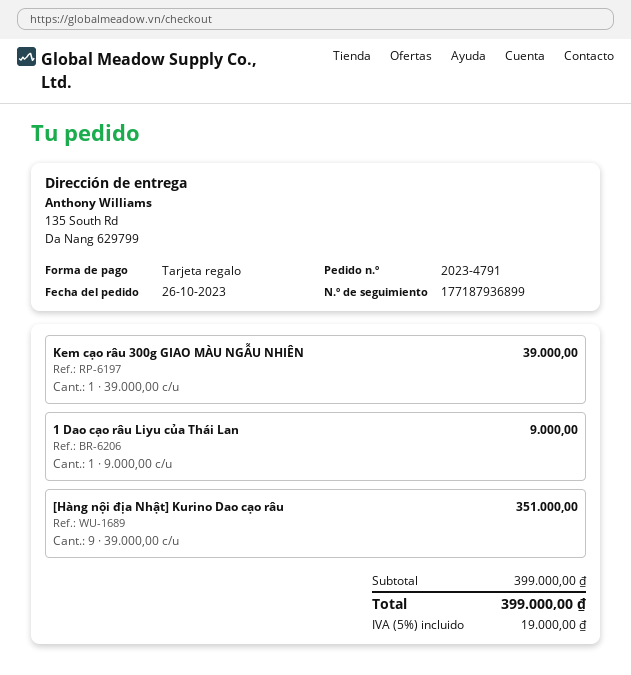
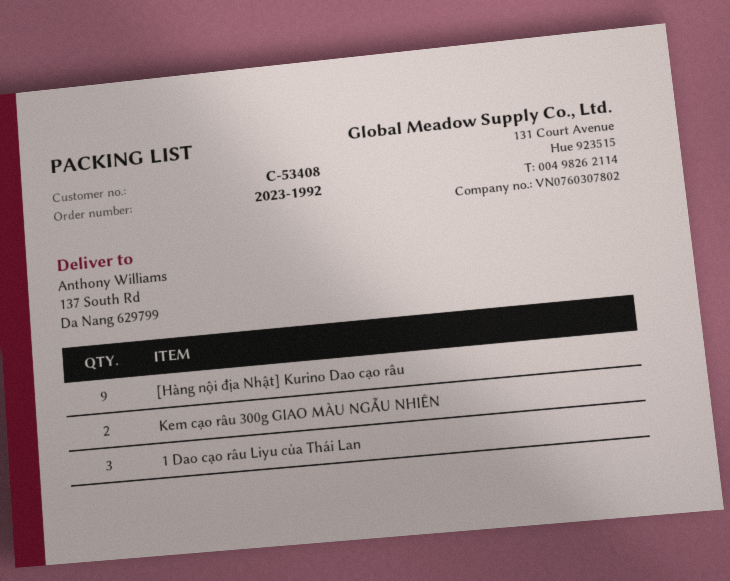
order number: 2023-4791 -> 2023-1992
ship to: 135 South Rd, Da Nang 629799 -> 137 South Rd, Da Nang 629799
Kem cạo râu 300g GIAO MÀU NGẪU NHIÊN: 1 -> 2
1 Dao cạo râu Liyu của Thái Lan: 1 -> 3

